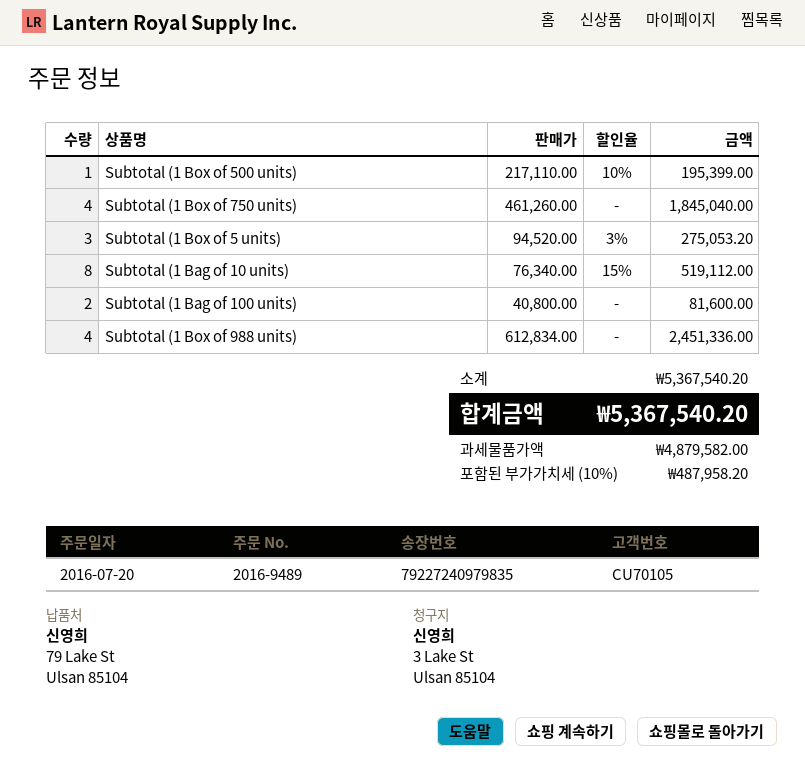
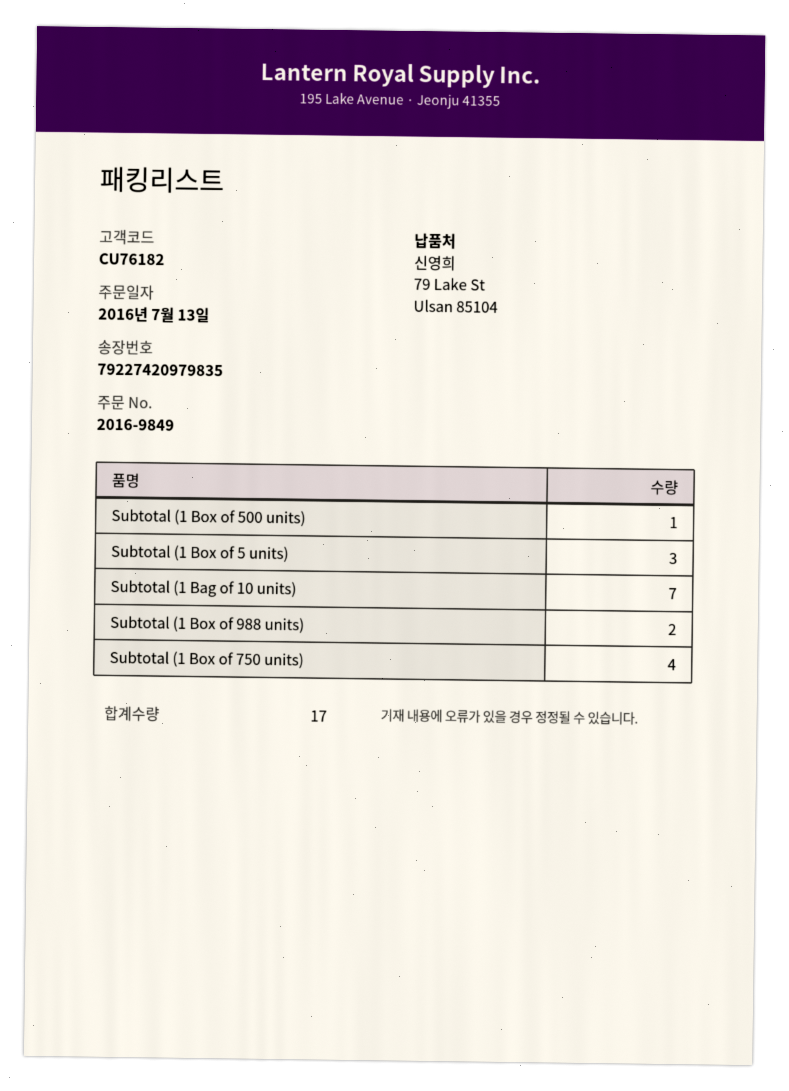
order number: 2016-9489 -> 2016-9849
order date: 2016-07-20 -> 2016-07-13
customer number: CU70105 -> CU76182
tracking number: 79227240979835 -> 79227420979835
Subtotal (1 Bag of 10 units): 8 -> 7
Subtotal (1 Bag of 100 units): 2 -> none
Subtotal (1 Box of 988 units): 4 -> 2

